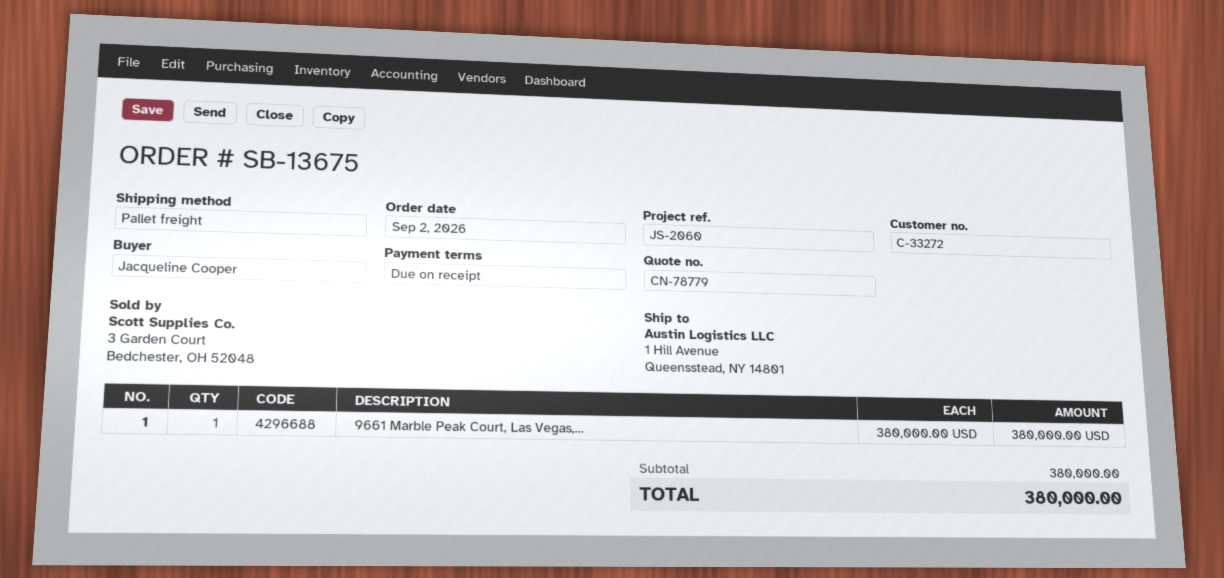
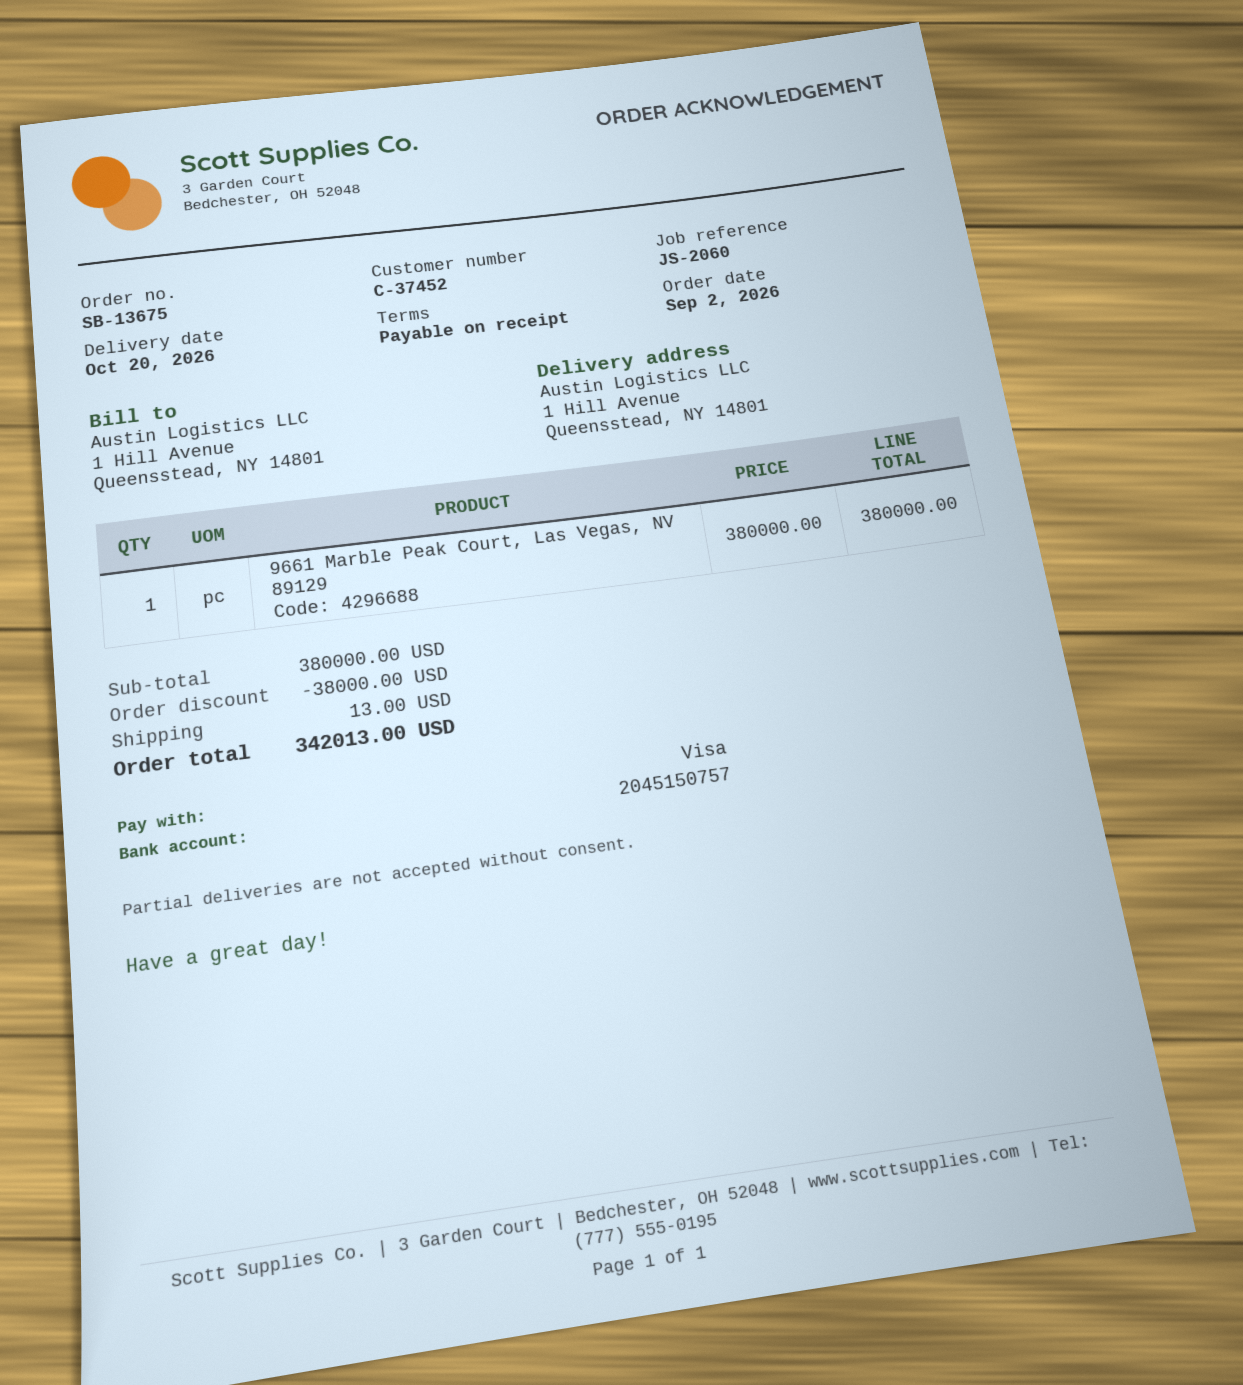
customer number: C-33272 -> C-37452
discount: none -> 38000.00
shipping: none -> 13.00
total: 380000.00 -> 342013.00

